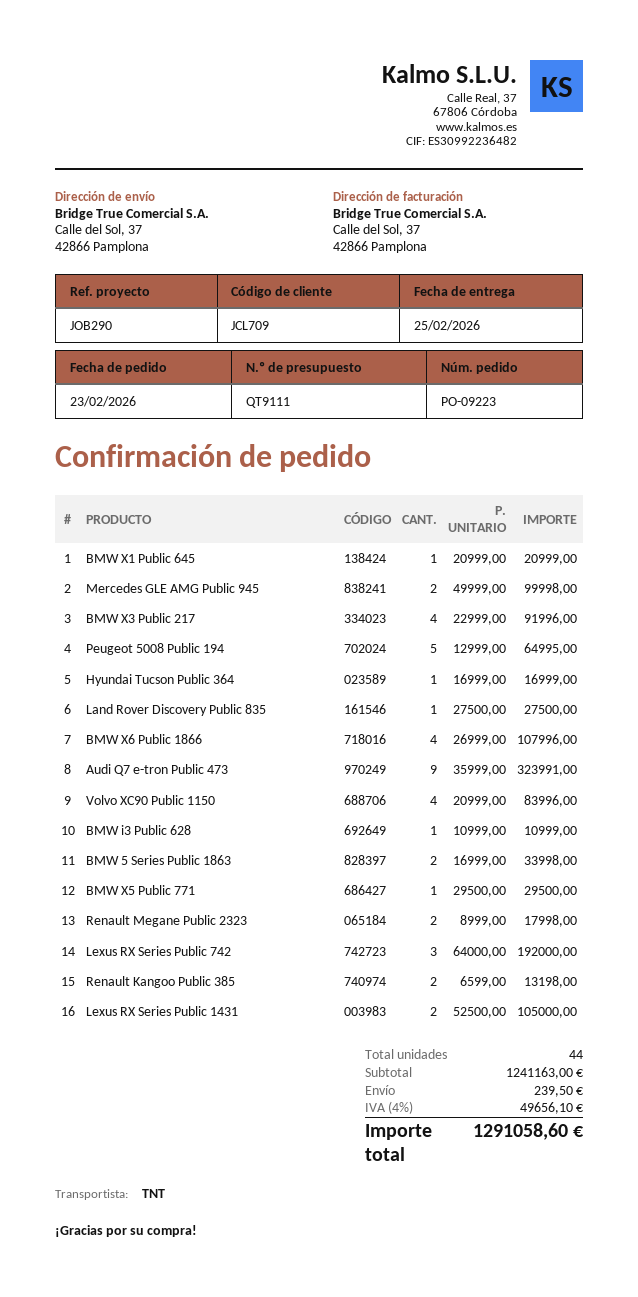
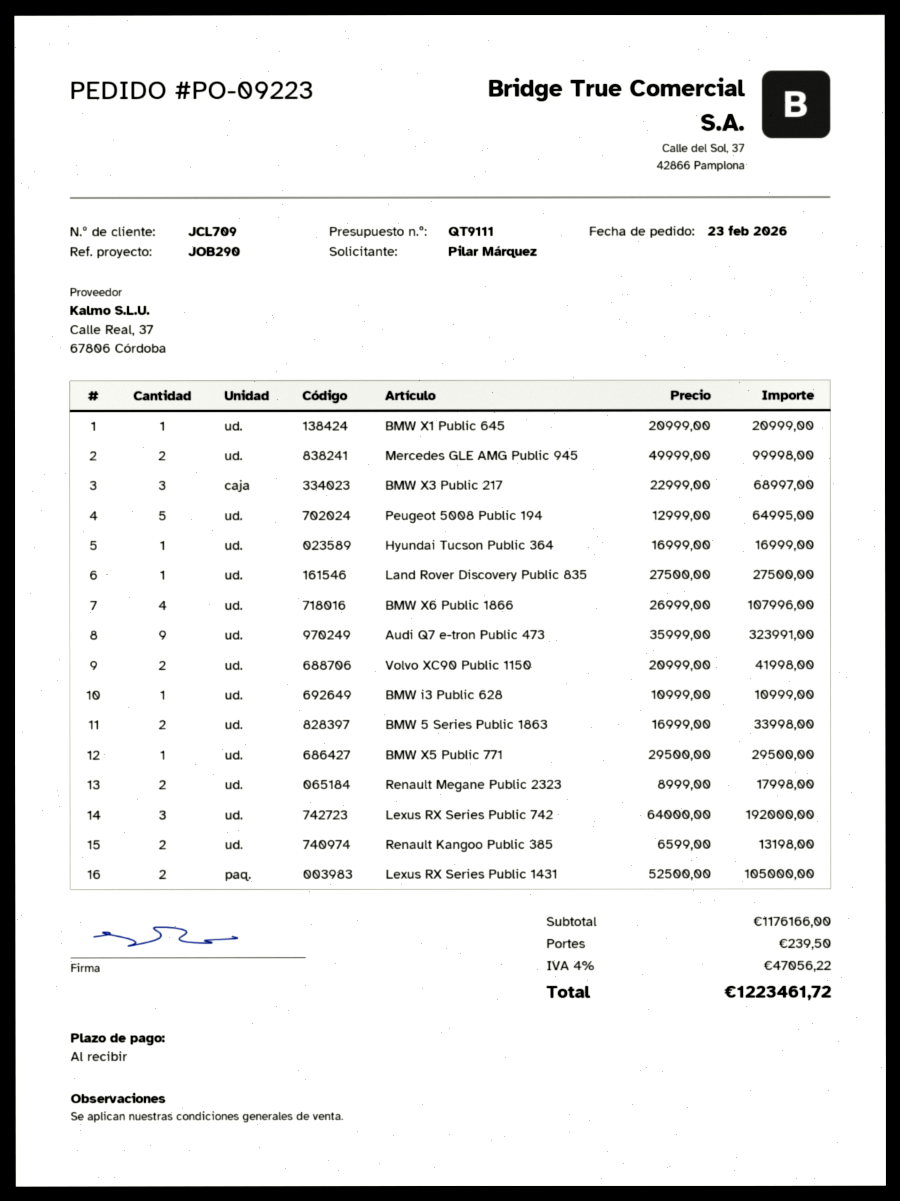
BMW X3 Public 217: 4 x 22999.00 = 91996.00 -> 3 x 22999.00 = 68997.00
Volvo XC90 Public 1150: 4 x 20999.00 = 83996.00 -> 2 x 20999.00 = 41998.00
subtotal: 1241163.00 -> 1176166.00
tax: 4% = 49656.10 -> 4% = 47056.22
total: 1291058.60 -> 1223461.72

